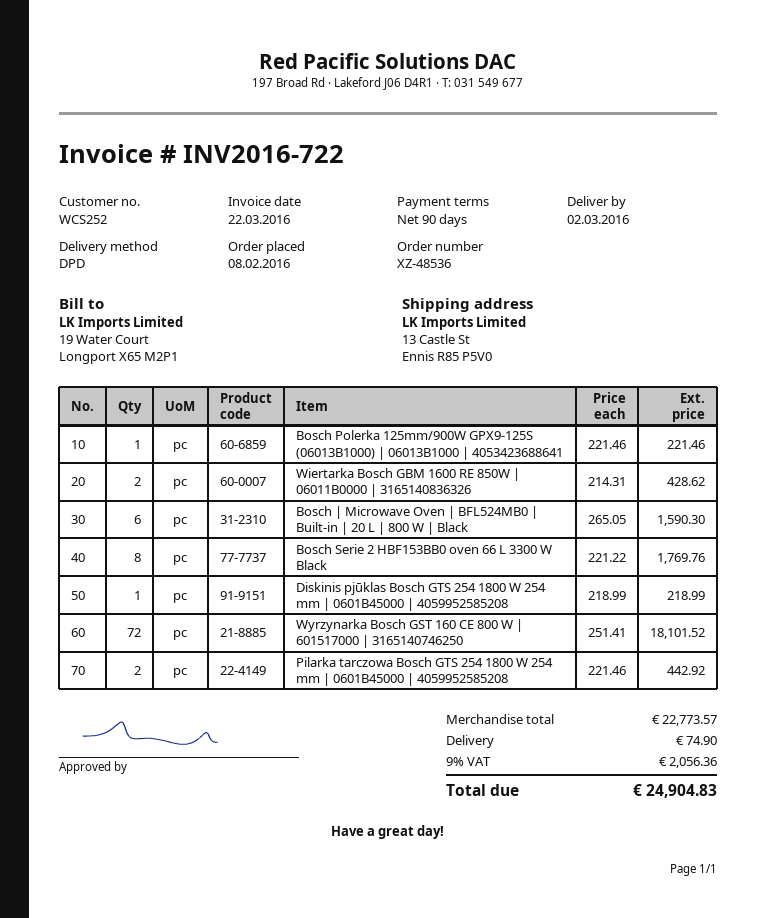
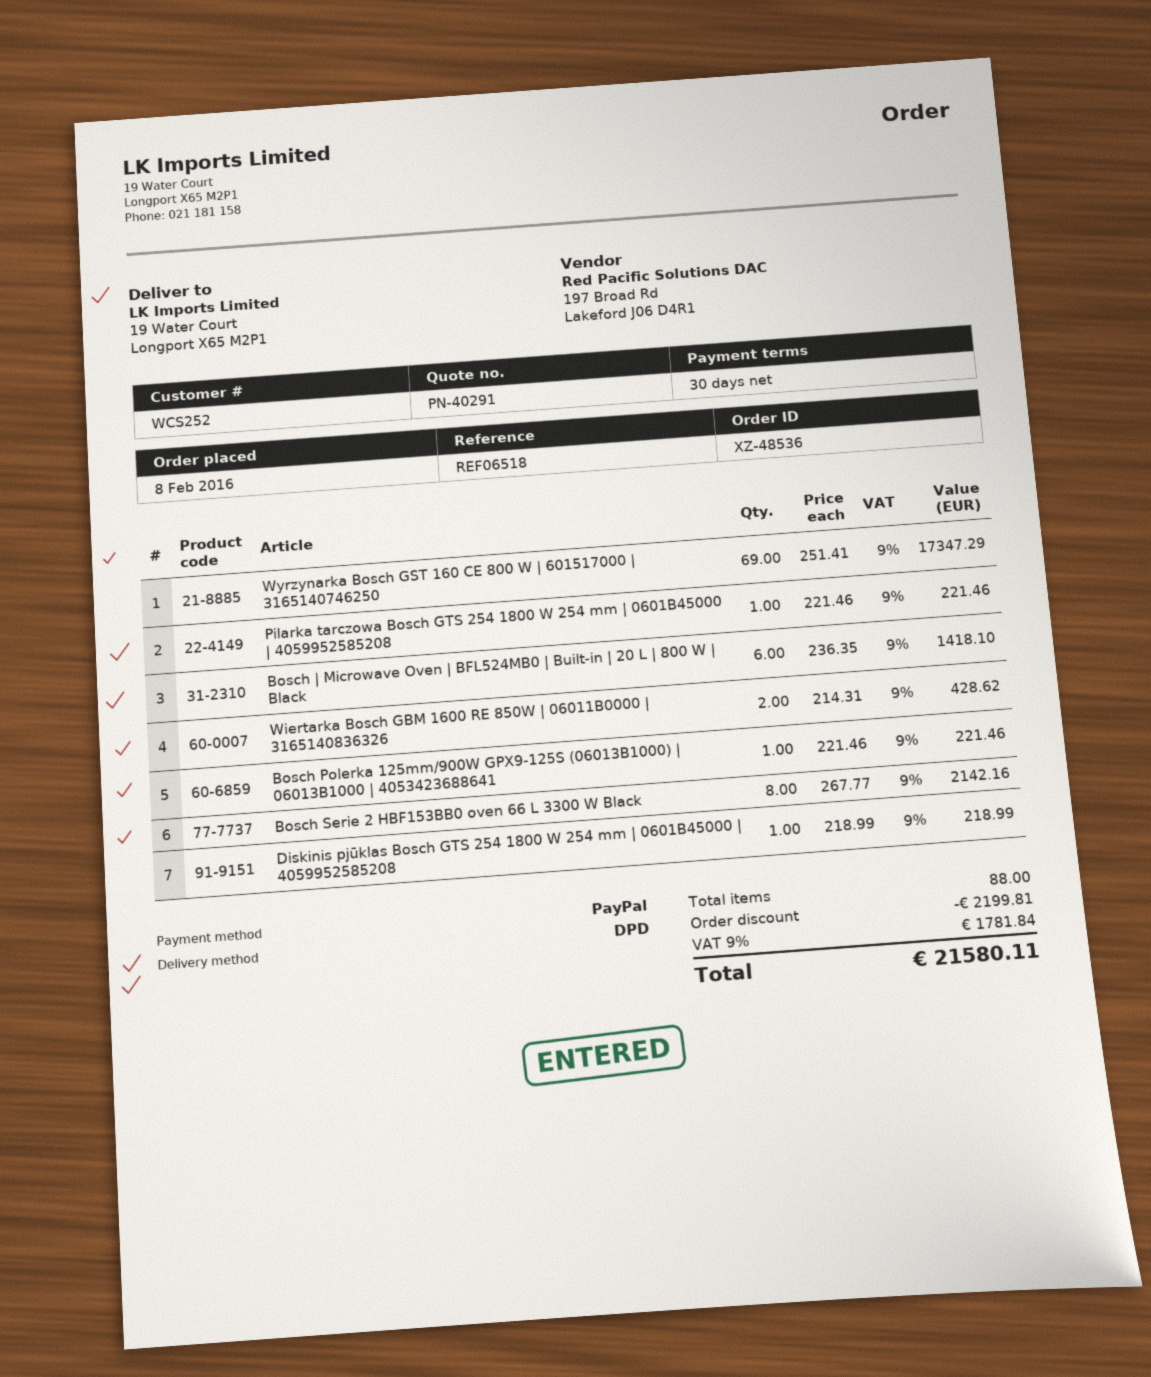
payment terms: 90 days -> 30 days
ship to: 13 Castle St, Ennis R85 P5V0 -> 19 Water Court, Longport X65 M2P1
Bosch | Microwave Oven | BFL524MB0 | Built-in | 20 L | 800 W | Black: 6 x 265.05 = 1590.30 -> 6 x 236.35 = 1418.10
Bosch Serie 2 HBF153BB0 oven 66 L 3300 W Black: 8 x 221.22 = 1769.76 -> 8 x 267.77 = 2142.16
Wyrzynarka Bosch GST 160 CE 800 W | 601517000 | 3165140746250: 72 x 251.41 = 18101.52 -> 69 x 251.41 = 17347.29
Pilarka tarczowa Bosch GTS 254 1800 W 254 mm | 0601B45000 | 4059952585208: 2 x 221.46 = 442.92 -> 1 x 221.46 = 221.46
discount: none -> 2199.81
shipping: 74.90 -> none
tax: 9% = 2056.36 -> 9% = 1781.84
total: 24904.83 -> 21580.11

